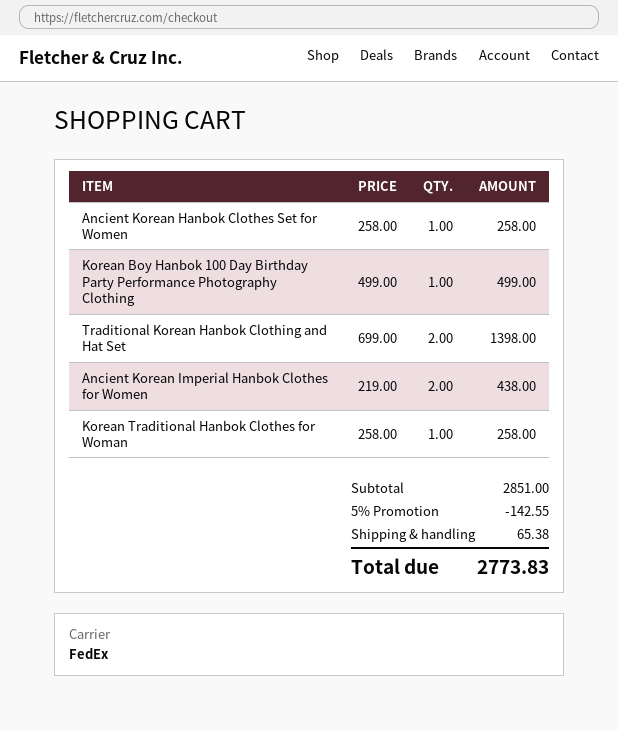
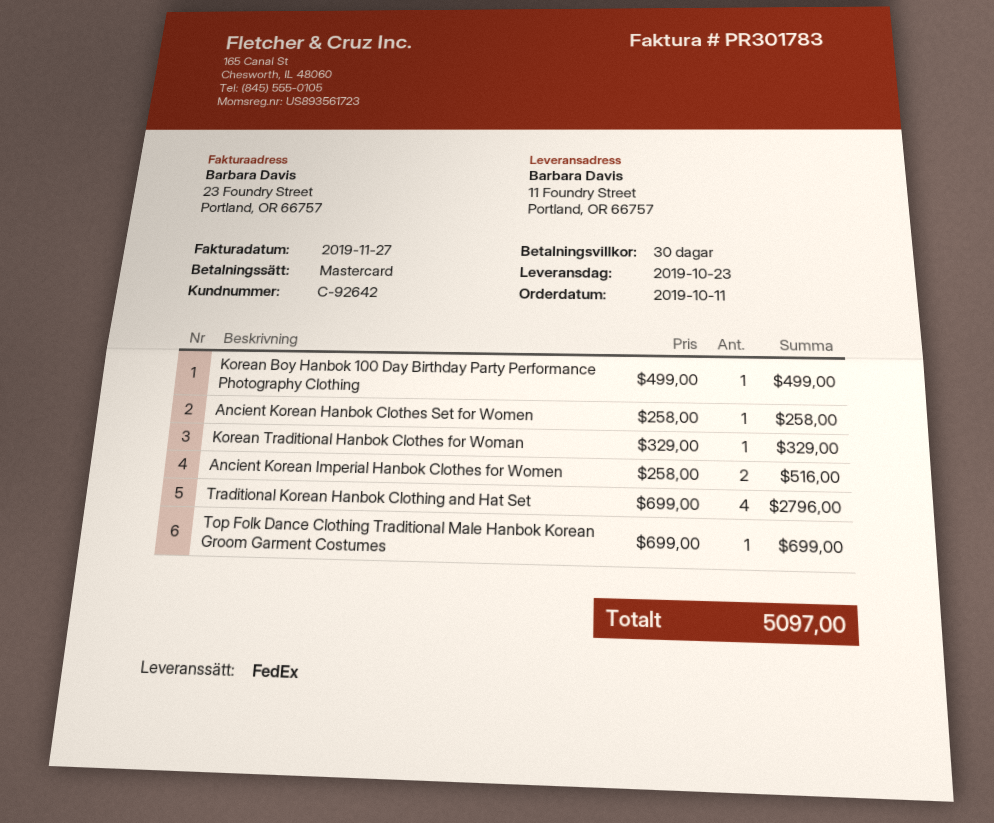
Traditional Korean Hanbok Clothing and Hat Set: 2 x 699.00 = 1398.00 -> 4 x 699.00 = 2796.00
Ancient Korean Imperial Hanbok Clothes for Women: 2 x 219.00 = 438.00 -> 2 x 258.00 = 516.00
Korean Traditional Hanbok Clothes for Woman: 1 x 258.00 = 258.00 -> 1 x 329.00 = 329.00
Top Folk Dance Clothing Traditional Male Hanbok Korean Groom Garment Costumes: none -> 1 x 699.00 = 699.00
discount: 5% = 142.55 -> none
shipping: 65.38 -> none
total: 2773.83 -> 5097.00

